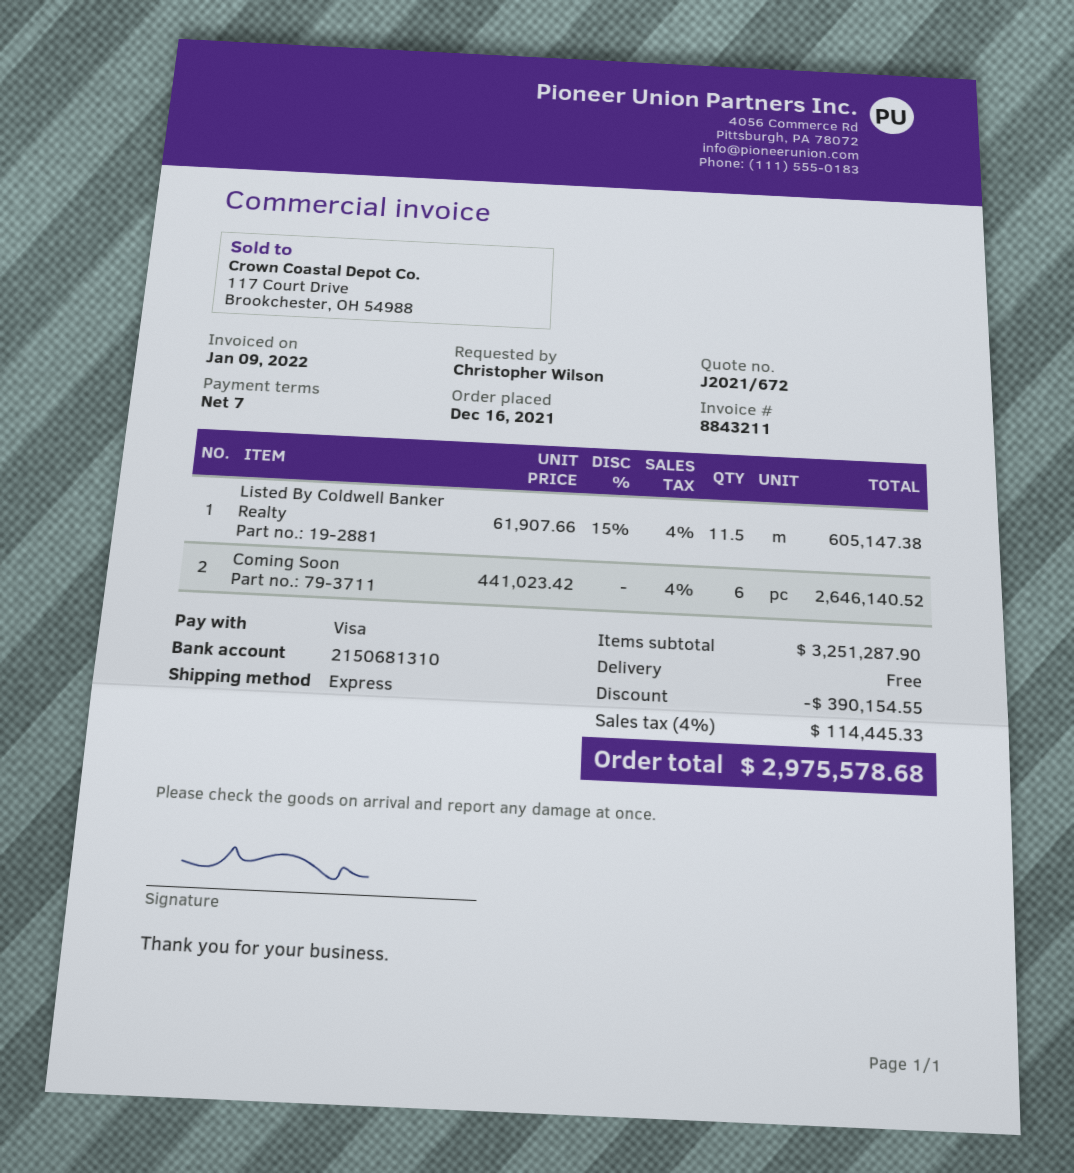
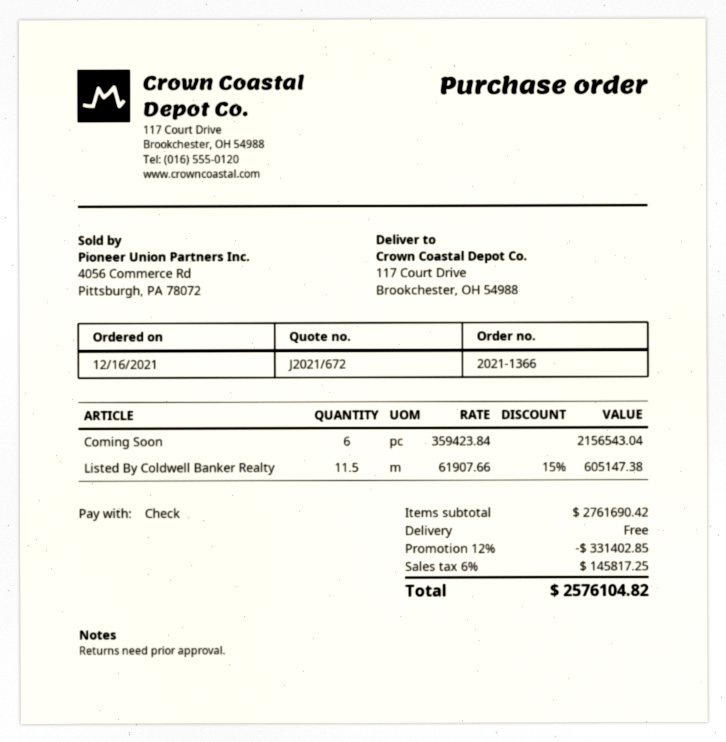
payment method: Visa -> cheque
Coming Soon: 6 x 441023.42 = 2646140.52 -> 6 x 359423.84 = 2156543.04
subtotal: 3251287.90 -> 2761690.42
discount: 390154.55 -> 331402.85
tax: 4% = 114445.33 -> 6% = 145817.25
total: 2975578.68 -> 2576104.82

